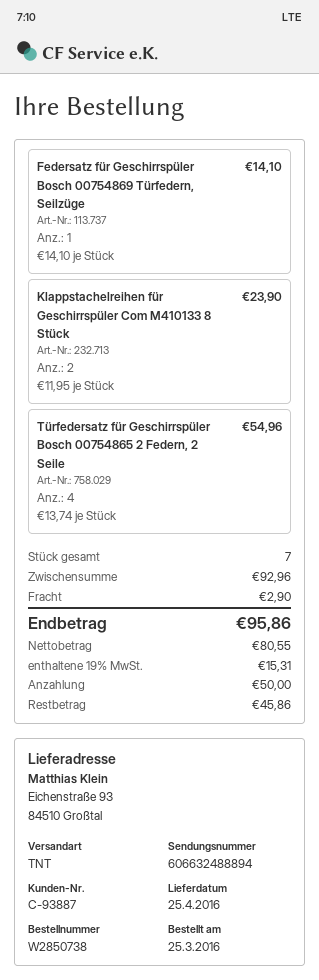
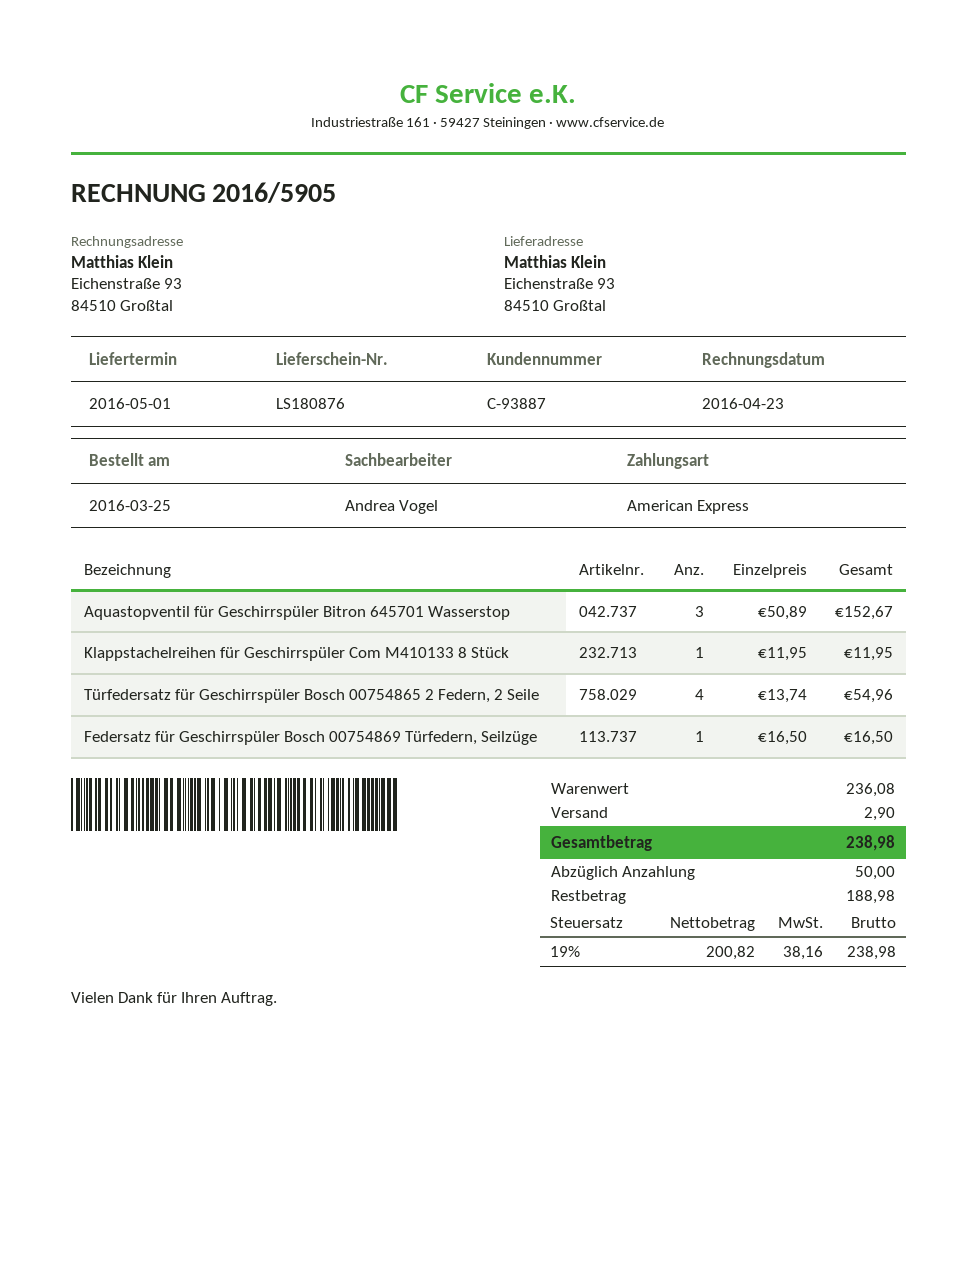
delivery date: 2016-04-25 -> 2016-05-01
Federsatz für Geschirrspüler Bosch 00754869 Türfedern, Seilzüge: 1 x 14.10 = 14.10 -> 1 x 16.50 = 16.50
Klappstachelreihen für Geschirrspüler Com M410133 8 Stück: 2 x 11.95 = 23.90 -> 1 x 11.95 = 11.95
Aquastopventil für Geschirrspüler Bitron 645701 Wasserstop: none -> 3 x 50.89 = 152.67
subtotal: 92.96 -> 236.08
net: 80.55 -> 200.82
tax: 19% = 15.31 -> 19% = 38.16
total: 95.86 -> 238.98
balance: 45.86 -> 188.98

